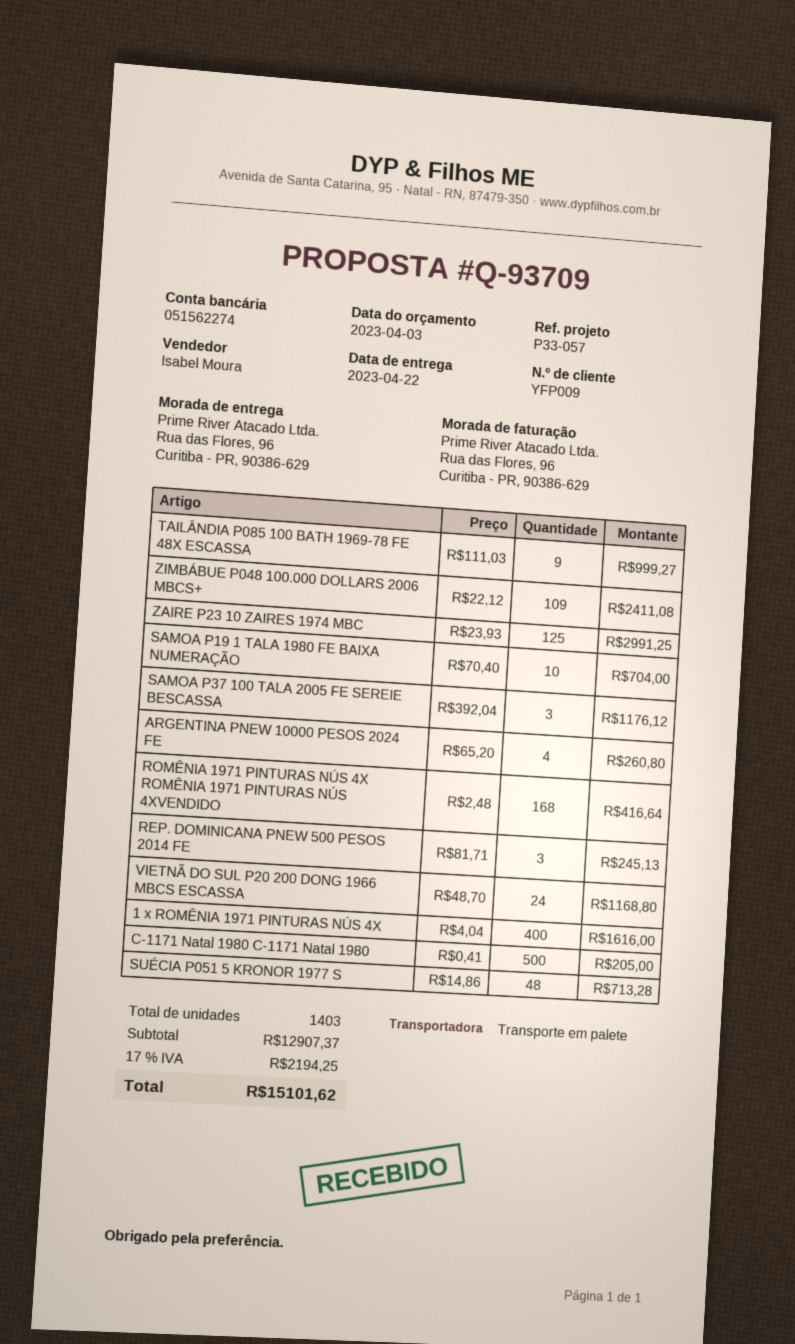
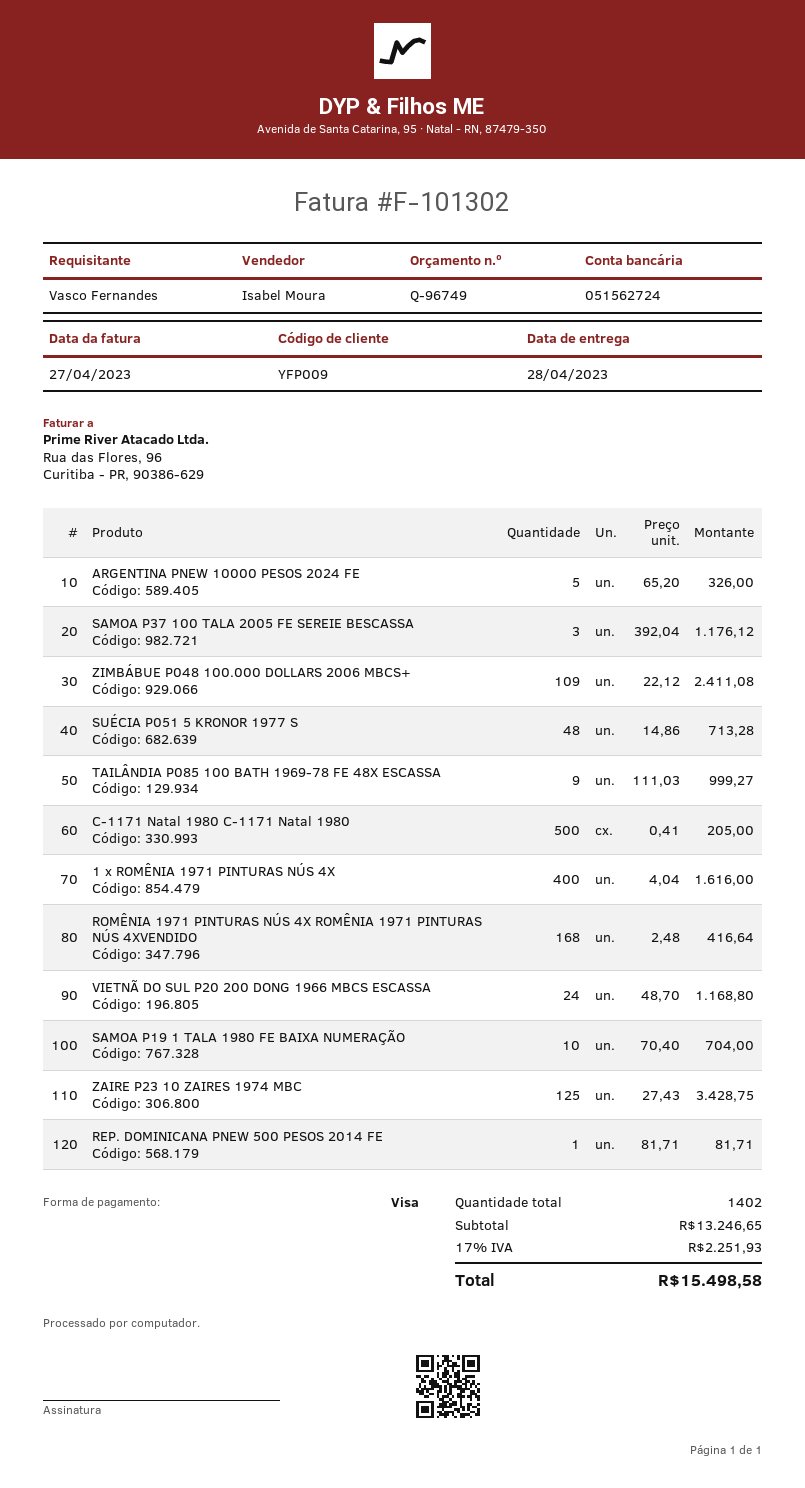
quote number: Q-93709 -> Q-96749
delivery date: 2023-04-22 -> 2023-04-28
bank account: 051562274 -> 051562724
ZAIRE P23 10 ZAIRES 1974 MBC: 125 x 23.93 = 2991.25 -> 125 x 27.43 = 3428.75
ARGENTINA PNEW 10000 PESOS 2024 FE: 4 x 65.20 = 260.80 -> 5 x 65.20 = 326.00
REP. DOMINICANA PNEW 500 PESOS 2014 FE: 3 x 81.71 = 245.13 -> 1 x 81.71 = 81.71
total quantity: 1403 -> 1402
subtotal: 12907.37 -> 13246.65
tax: 17% = 2194.25 -> 17% = 2251.93
total: 15101.62 -> 15498.58

